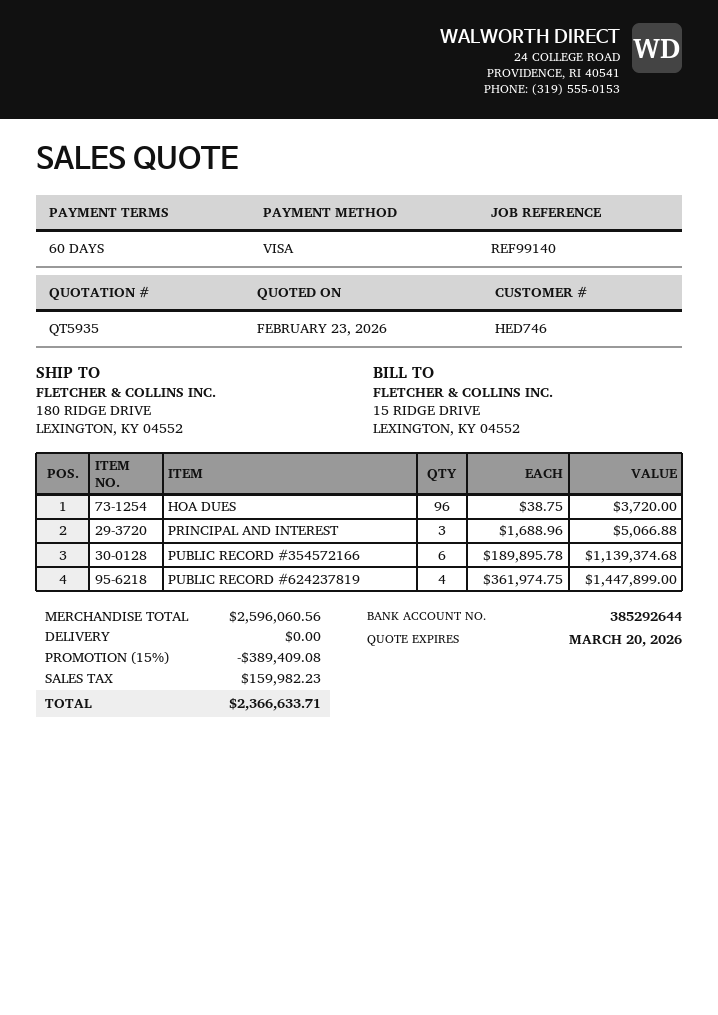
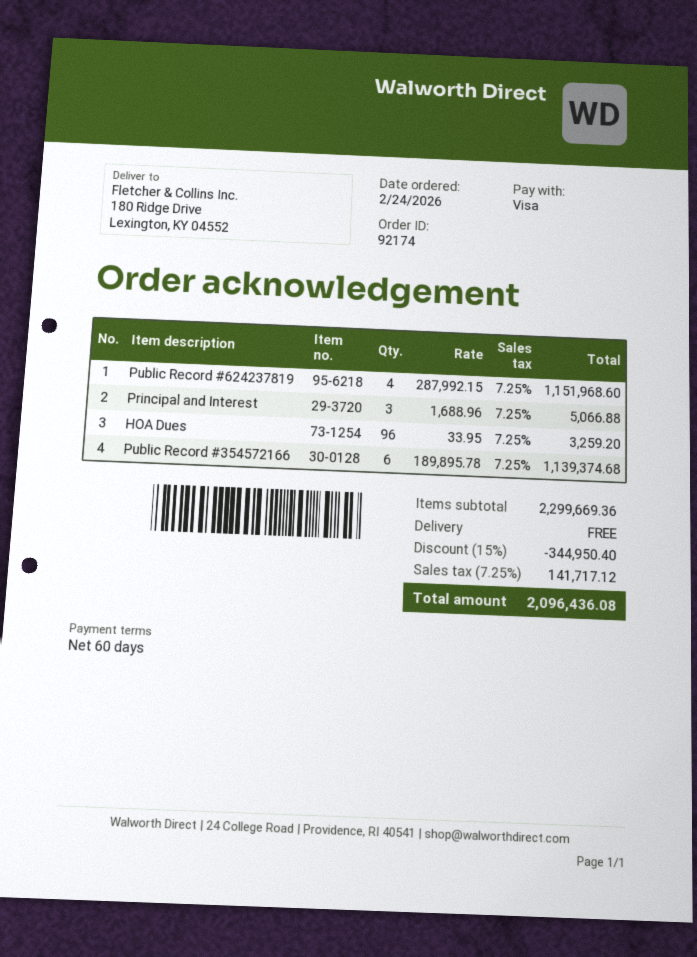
HOA DUES: 96 x 38.75 = 3720.00 -> 96 x 33.95 = 3259.20
PUBLIC RECORD #624237819: 4 x 361974.75 = 1447899.00 -> 4 x 287992.15 = 1151968.60
subtotal: 2596060.56 -> 2299669.36
discount: 15% = 389409.08 -> 15% = 344950.40
tax: 159982.23 -> 141717.12
total: 2366633.71 -> 2096436.08

